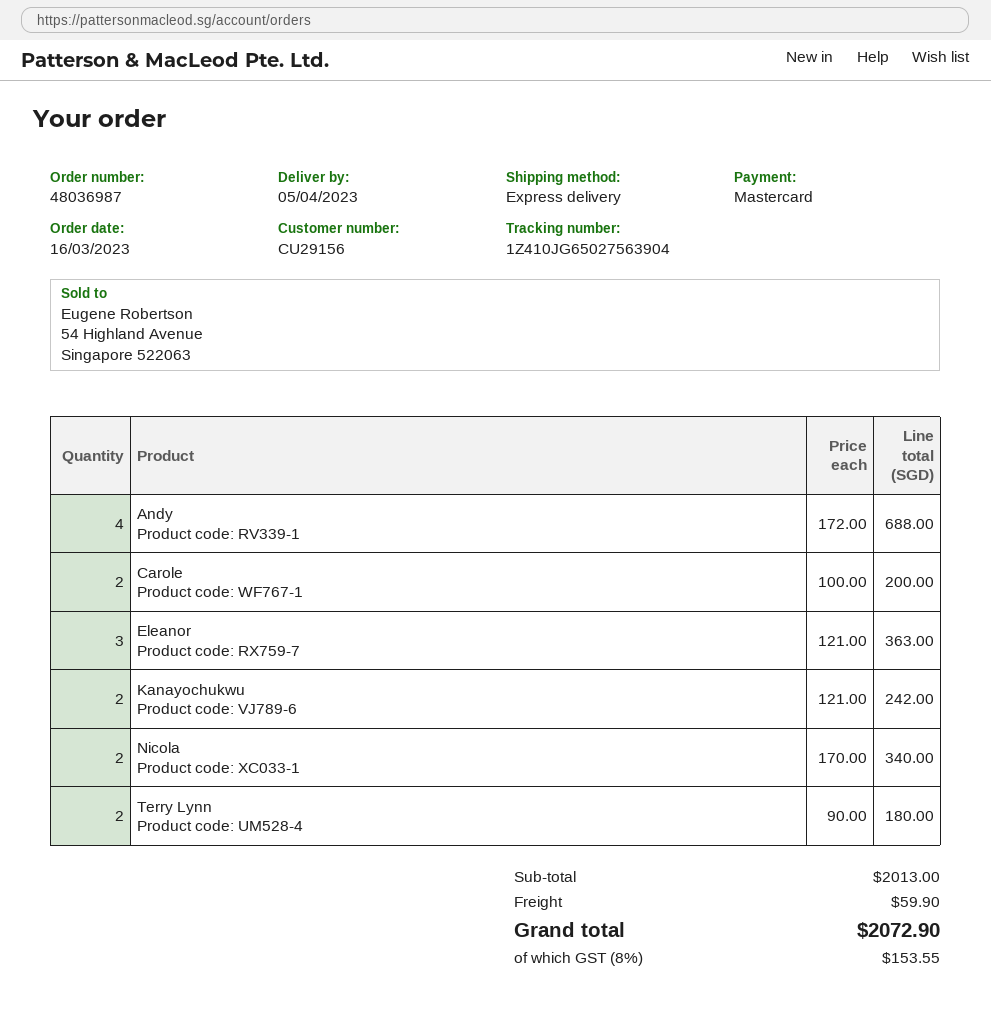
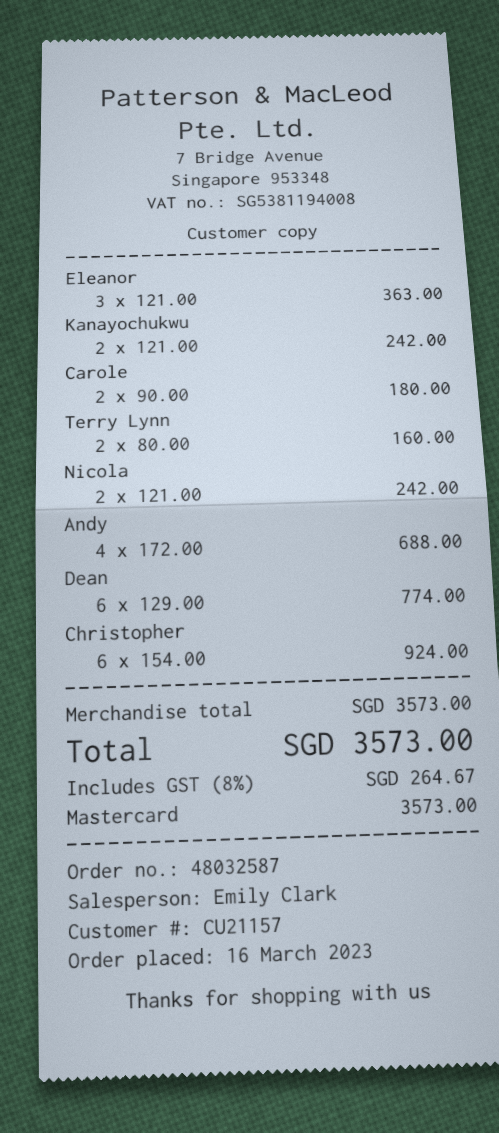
order number: 48036987 -> 48032587
customer number: CU29156 -> CU21157
Carole: 2 x 100.00 = 200.00 -> 2 x 90.00 = 180.00
Nicola: 2 x 170.00 = 340.00 -> 2 x 121.00 = 242.00
Terry Lynn: 2 x 90.00 = 180.00 -> 2 x 80.00 = 160.00
Dean: none -> 6 x 129.00 = 774.00
Christopher: none -> 6 x 154.00 = 924.00
subtotal: 2013.00 -> 3573.00
shipping: 59.90 -> none
tax: 8% = 153.55 -> 8% = 264.67
total: 2072.90 -> 3573.00

